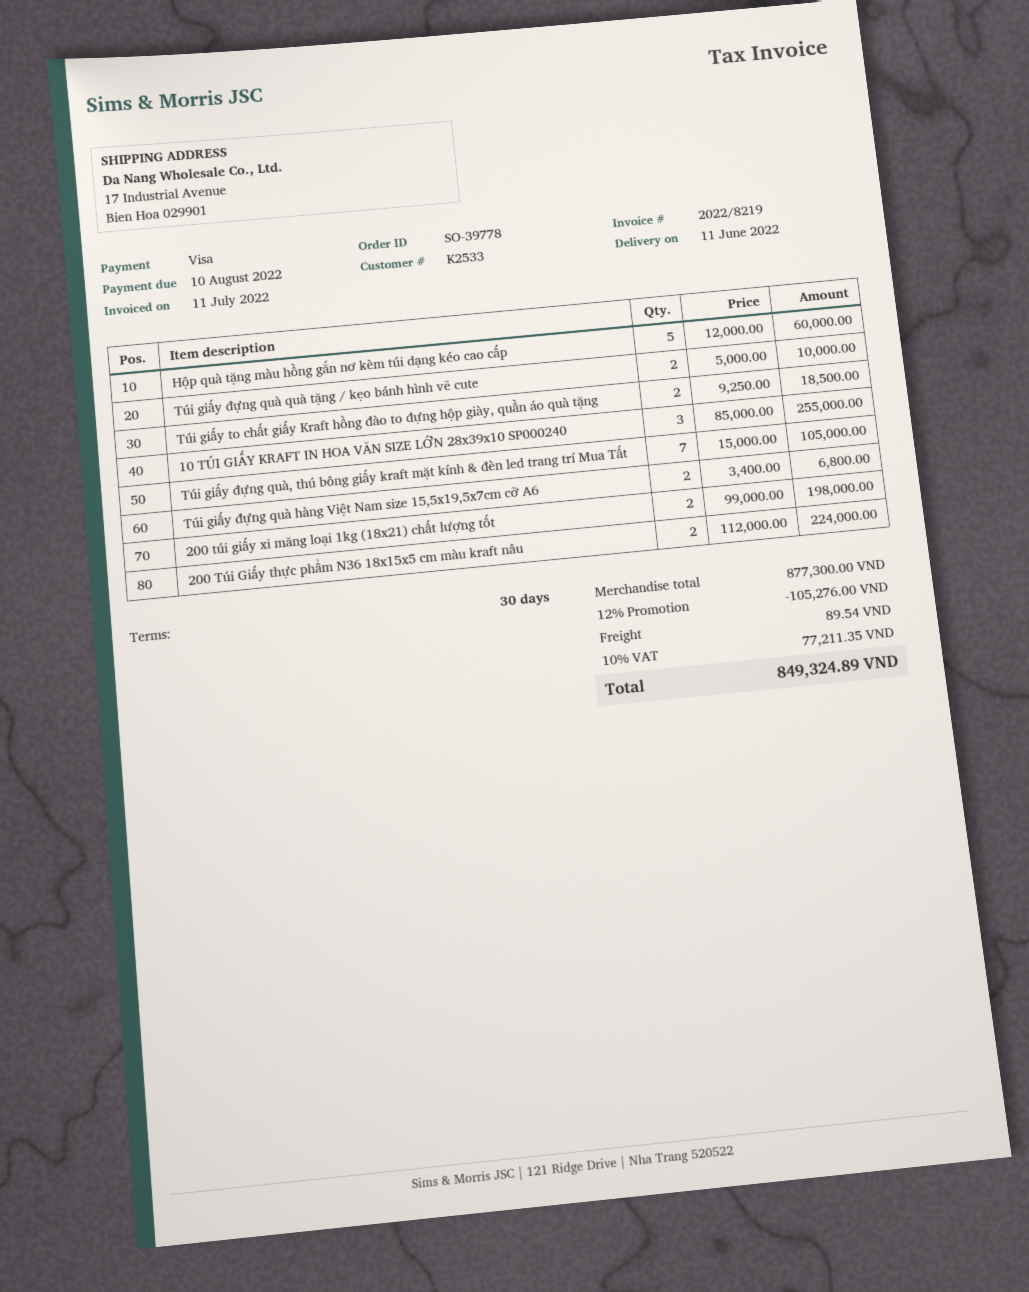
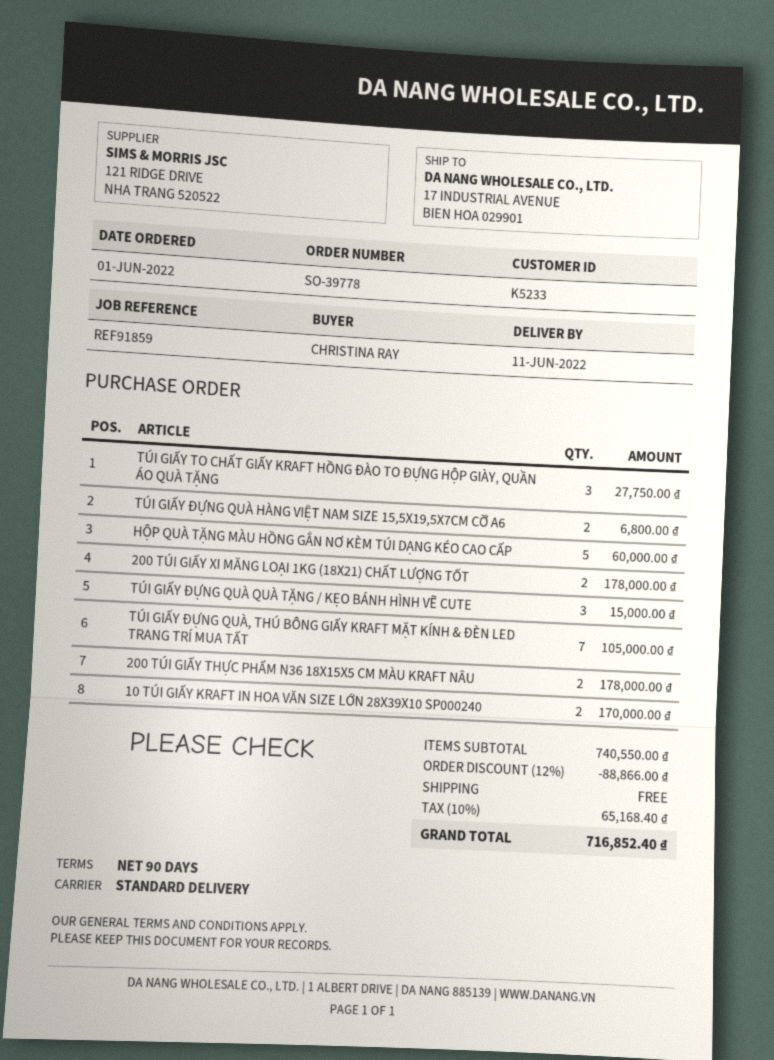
payment terms: 30 days -> 90 days
customer number: K2533 -> K5233
Túi giấy đựng quà quà tặng / kẹo bánh hình vẽ cute: 2 for 10000.00 -> 3 for 15000.00
Túi giấy to chất giấy Kraft hồng đào to đựng hộp giày, quần áo quà tặng: 2 for 18500.00 -> 3 for 27750.00
10 TÚI GIẤY KRAFT IN HOA VĂN SIZE LỚN 28x39x10 SP000240: 3 for 255000.00 -> 2 for 170000.00
200 túi giấy xi măng loại 1kg (18x21) chất lượng tốt: 2 for 198000.00 -> 2 for 178000.00
200 Túi Giấy thực phẩm N36 18x15x5 cm màu kraft nâu: 2 for 224000.00 -> 2 for 178000.00
subtotal: 877300.00 -> 740550.00
discount: 12% = 105276.00 -> 12% = 88866.00
shipping: 89.54 -> 0.00
tax: 10% = 77211.35 -> 10% = 65168.40
total: 849324.89 -> 716852.40

